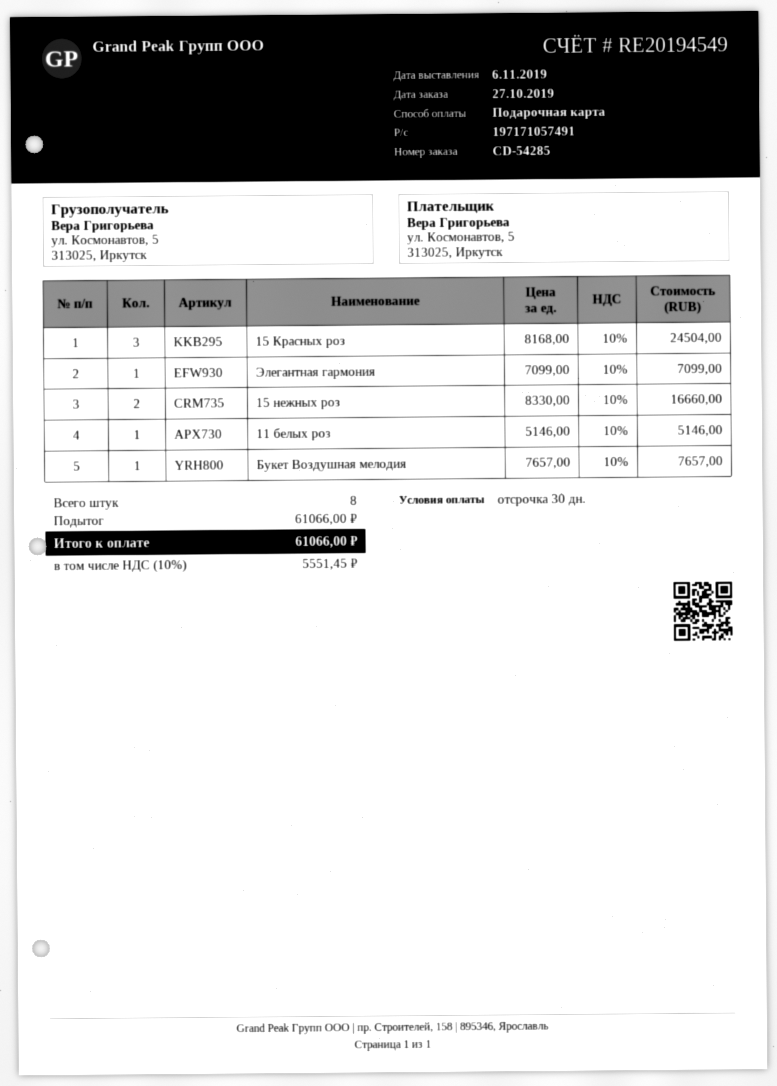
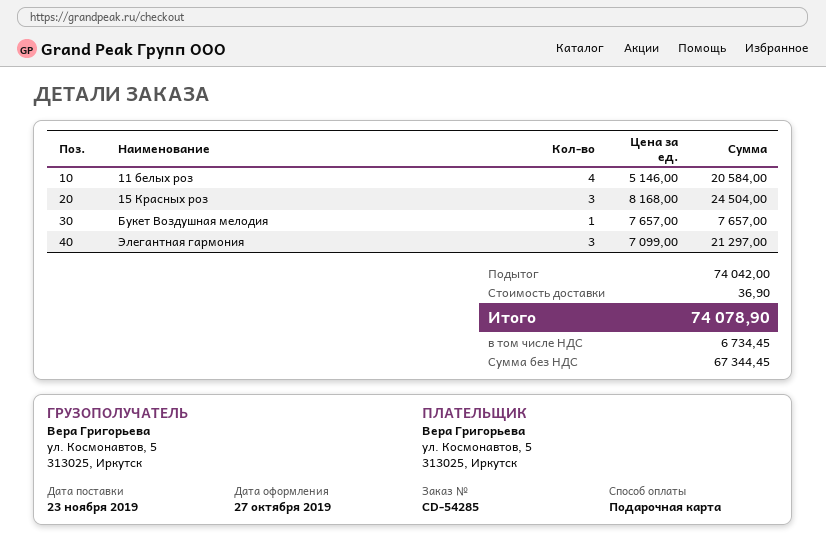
Элегантная гармония: 1 x 7099.00 = 7099.00 -> 3 x 7099.00 = 21297.00
15 нежных роз: 2 x 8330.00 = 16660.00 -> none
11 белых роз: 1 x 5146.00 = 5146.00 -> 4 x 5146.00 = 20584.00
subtotal: 61066.00 -> 74042.00
shipping: none -> 36.90
tax: 5551.45 -> 6734.45
total: 61066.00 -> 74078.90

